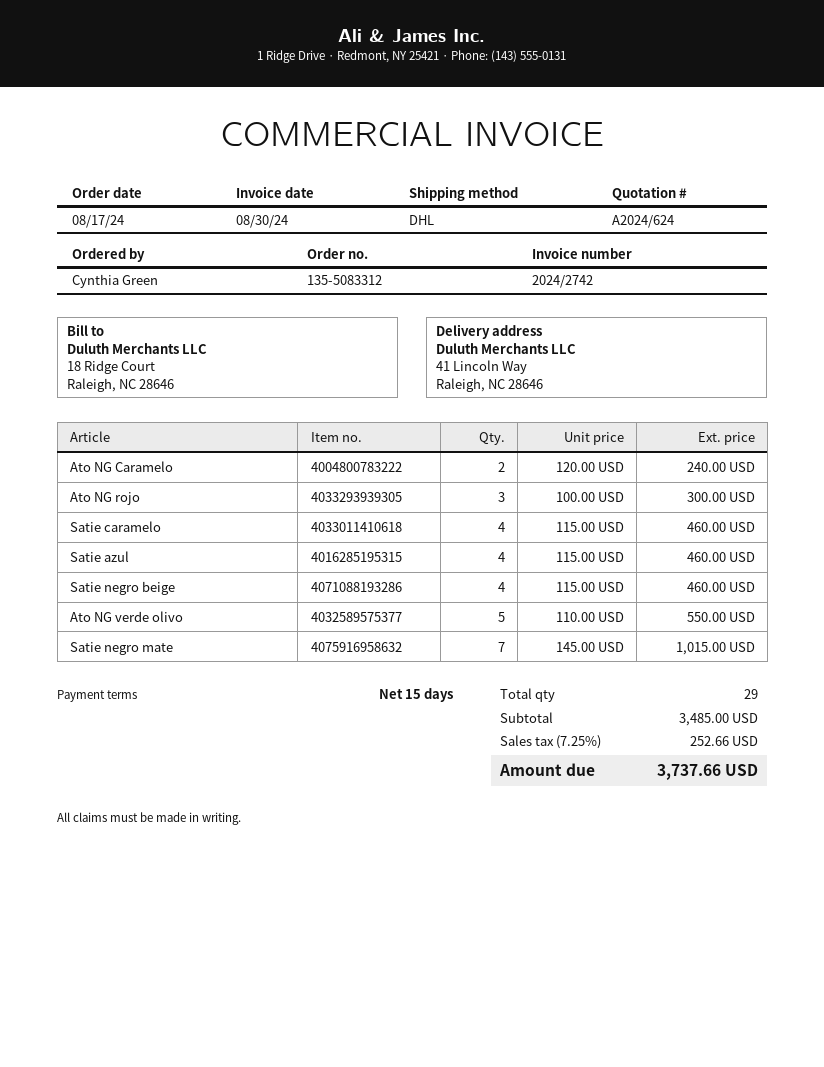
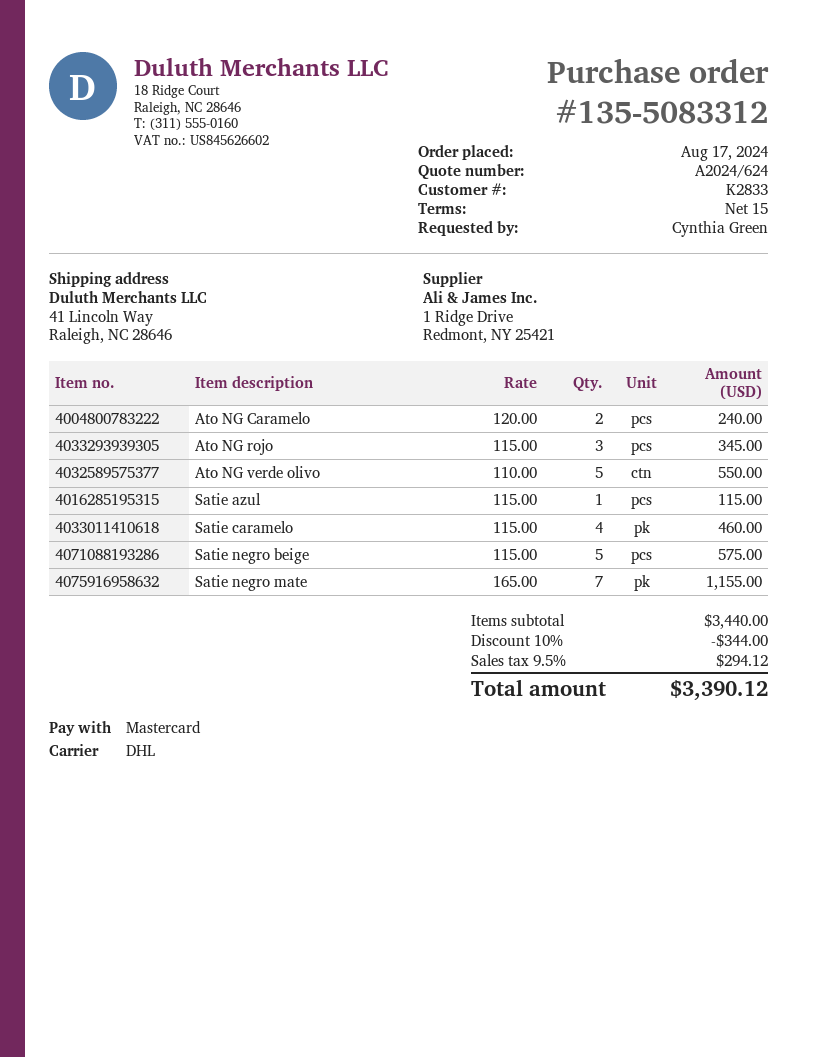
Ato NG rojo: 3 x 100.00 = 300.00 -> 3 x 115.00 = 345.00
Satie azul: 4 x 115.00 = 460.00 -> 1 x 115.00 = 115.00
Satie negro beige: 4 x 115.00 = 460.00 -> 5 x 115.00 = 575.00
Satie negro mate: 7 x 145.00 = 1015.00 -> 7 x 165.00 = 1155.00
subtotal: 3485.00 -> 3440.00
discount: none -> 10% = 344.00
tax: 7.25% = 252.66 -> 9.5% = 294.12
total: 3737.66 -> 3390.12

